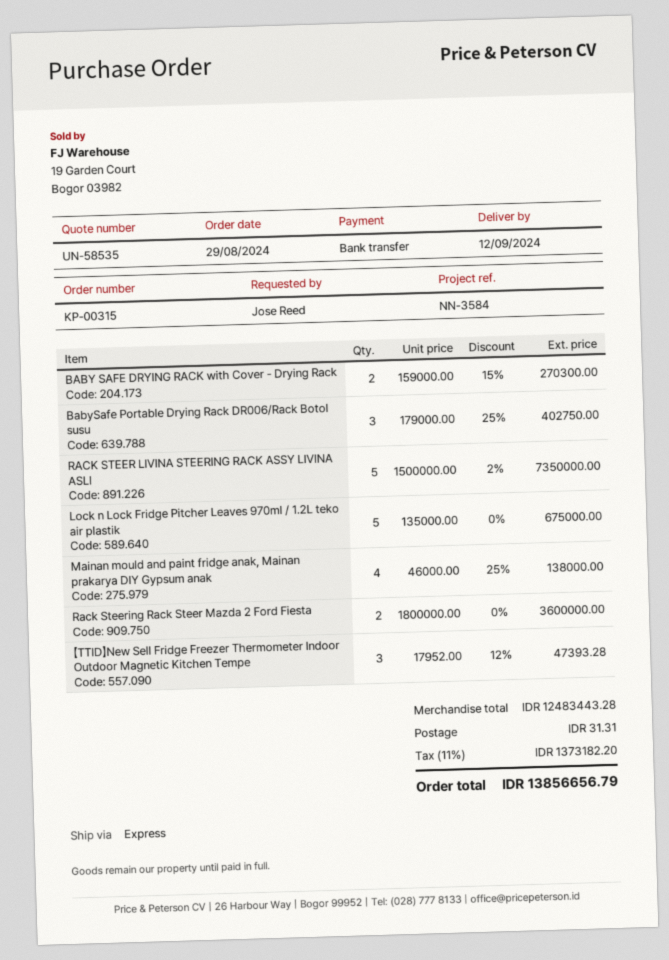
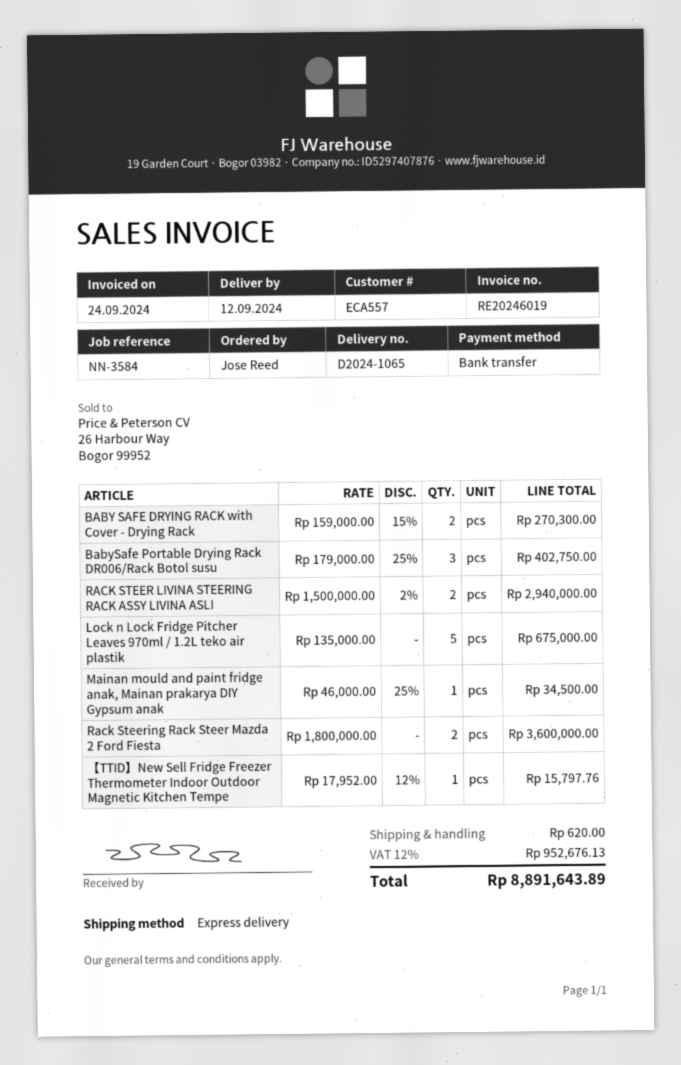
RACK STEER LIVINA STEERING RACK ASSY LIVINA ASLI: 5 x 1500000.00 - 2% = 7350000.00 -> 2 x 1500000.00 - 2% = 2940000.00
Mainan mould and paint fridge anak, Mainan prakarya DIY Gypsum anak: 4 x 46000.00 - 25% = 138000.00 -> 1 x 46000.00 - 25% = 34500.00
【TTID】New Sell Fridge Freezer Thermometer Indoor Outdoor Magnetic Kitchen Tempe: 3 x 17952.00 - 12% = 47393.28 -> 1 x 17952.00 - 12% = 15797.76
shipping: 31.31 -> 620.00
tax: 11% = 1373182.20 -> 12% = 952676.13
total: 13856656.79 -> 8891643.89

